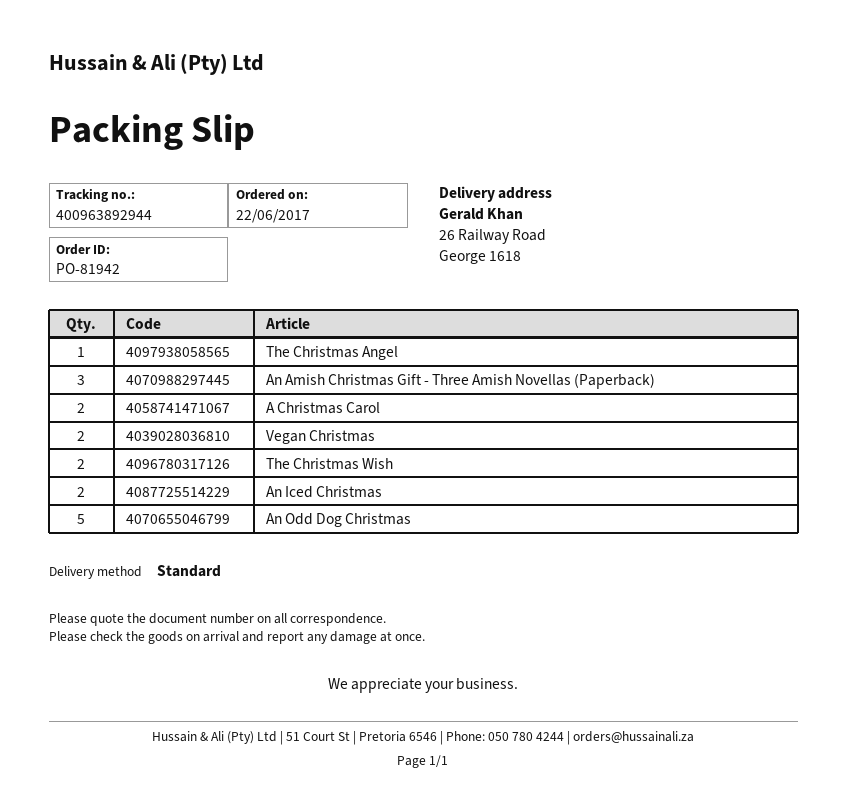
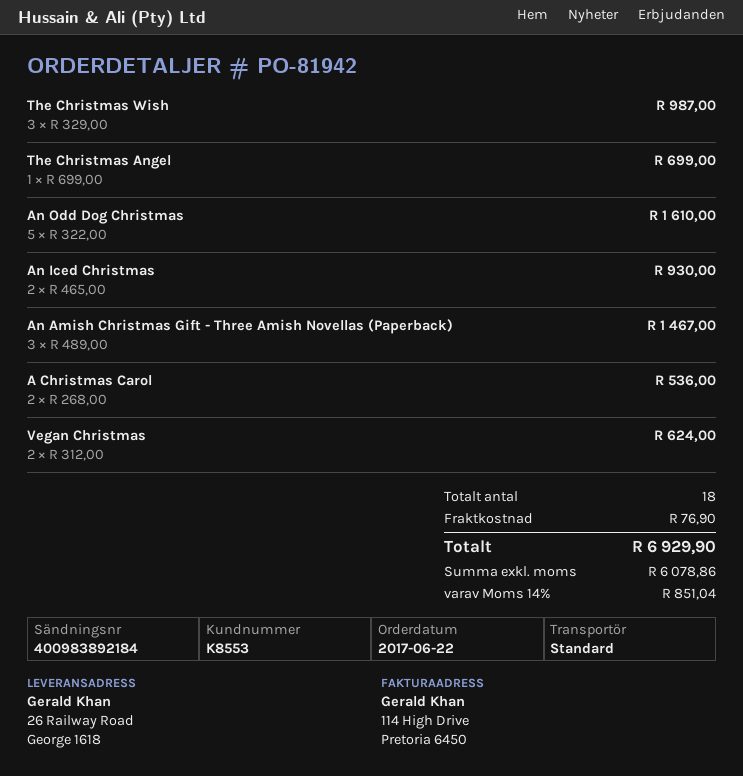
tracking number: 400963892944 -> 400983892184
The Christmas Wish: 2 -> 3

